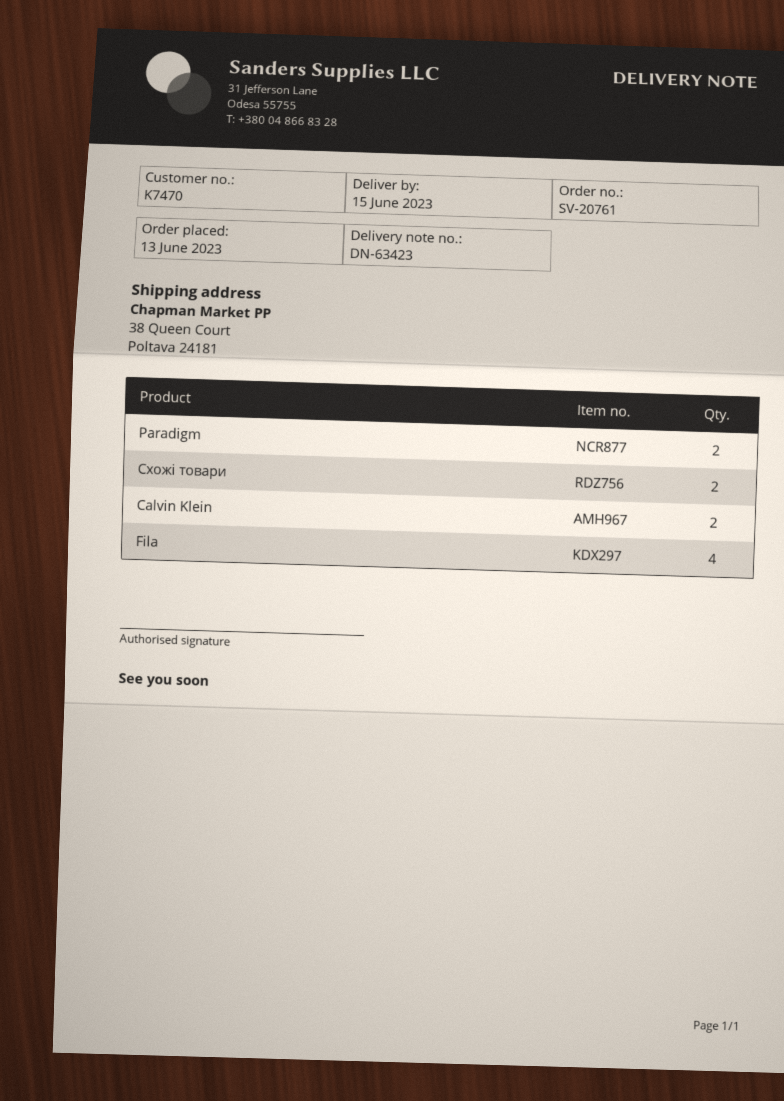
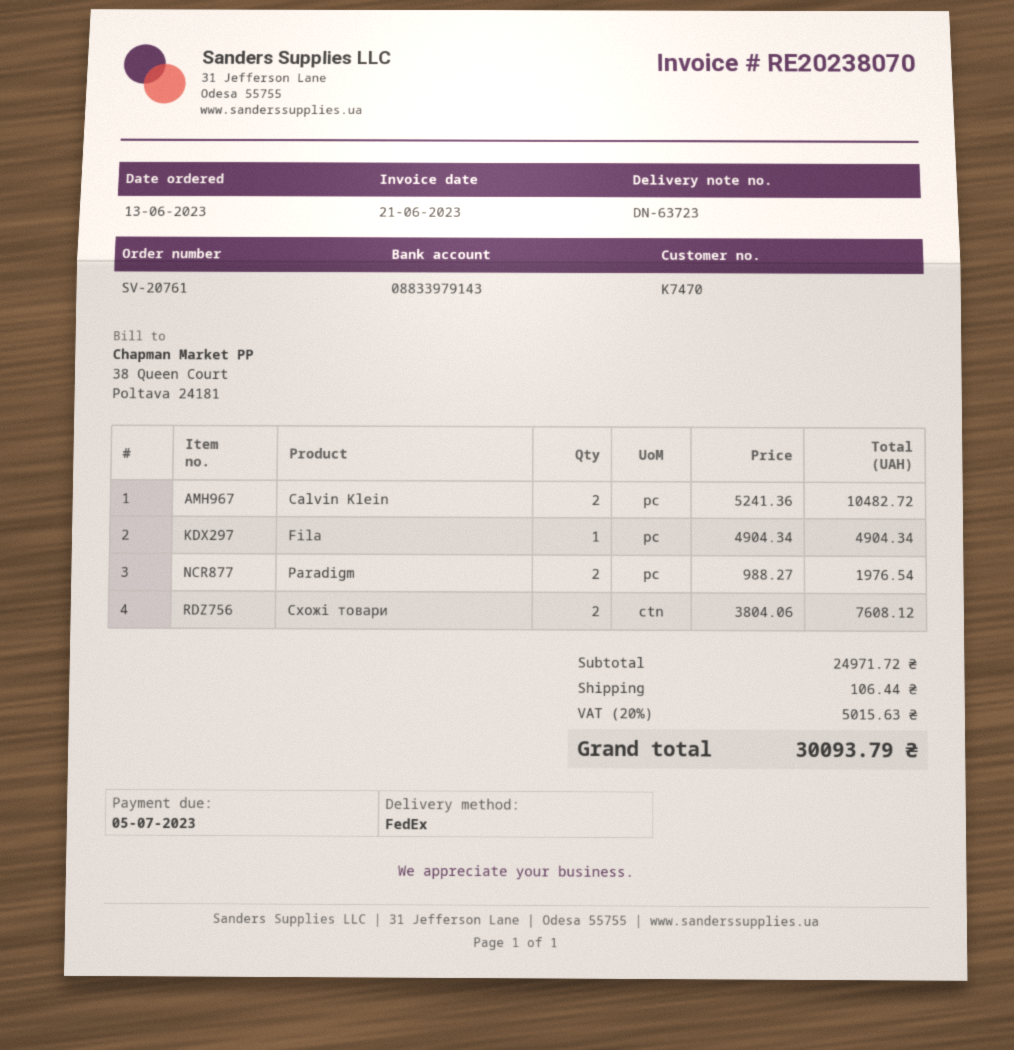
delivery note number: DN-63423 -> DN-63723
Fila: 4 -> 1

